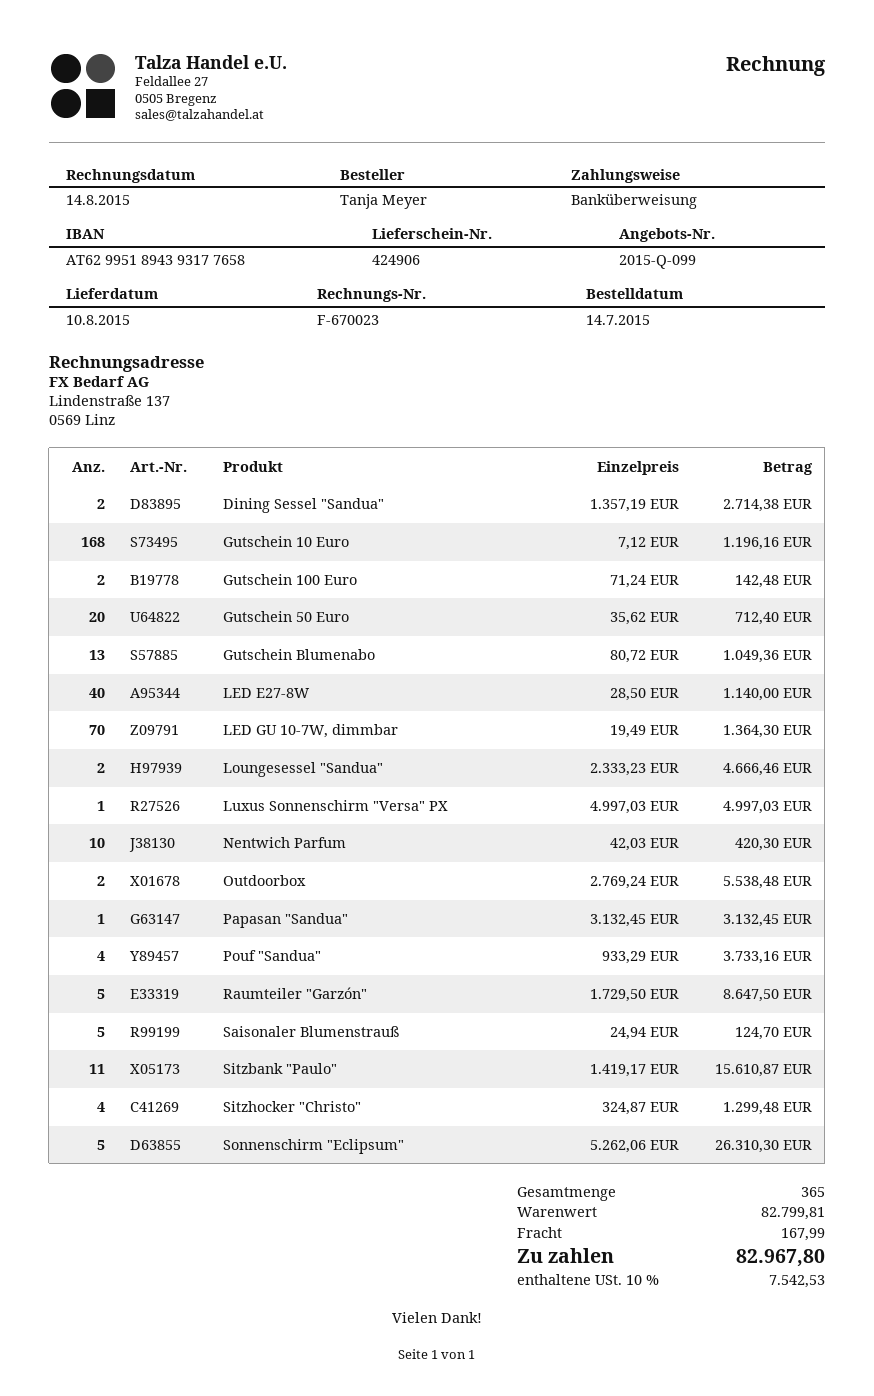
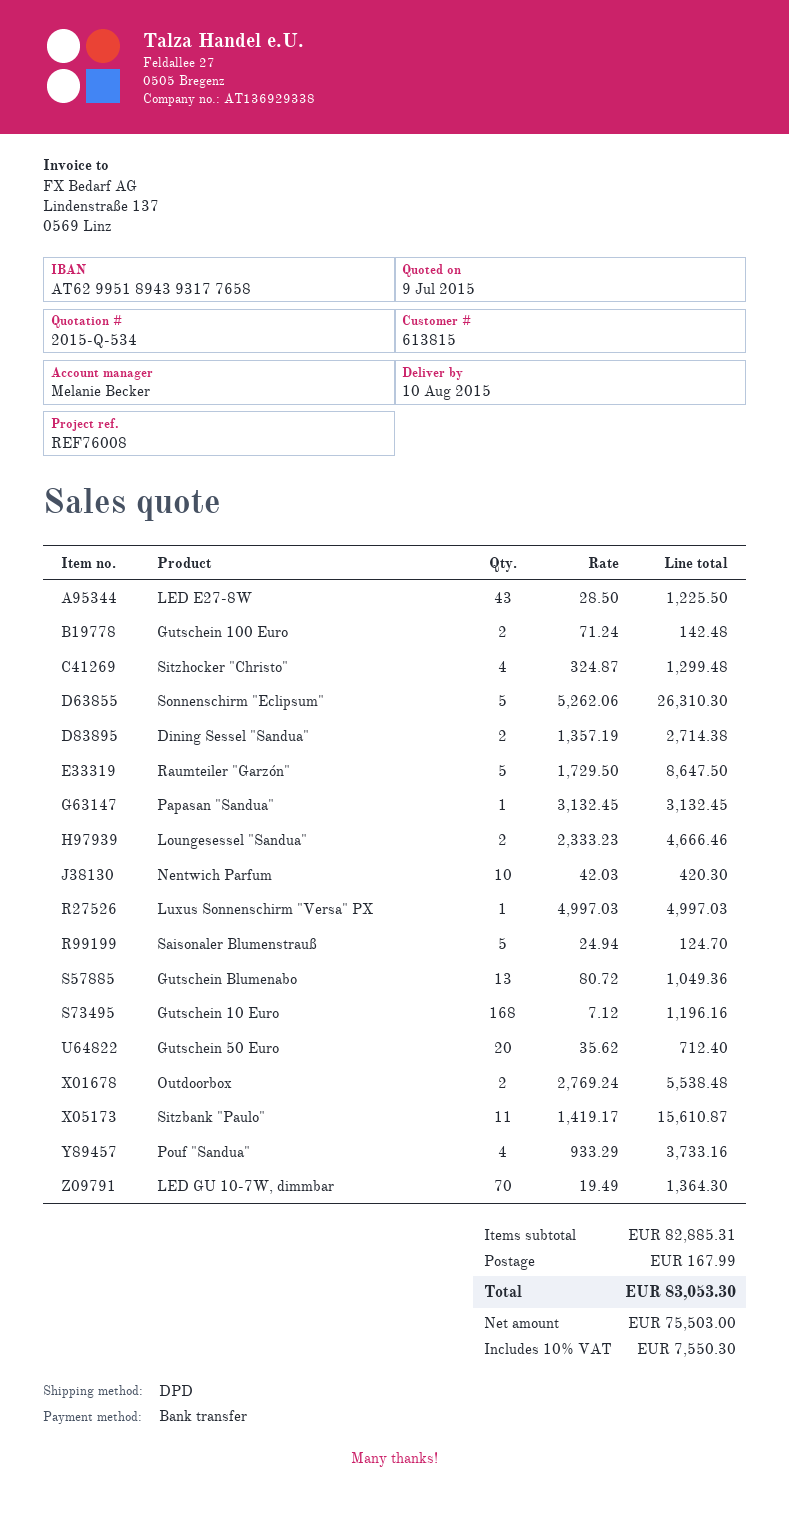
quote number: 2015-Q-099 -> 2015-Q-534
LED E27-8W: 40 x 28.50 = 1140.00 -> 43 x 28.50 = 1225.50
subtotal: 82799.81 -> 82885.31
tax: 10% = 7542.53 -> 10% = 7550.30
total: 82967.80 -> 83053.30

